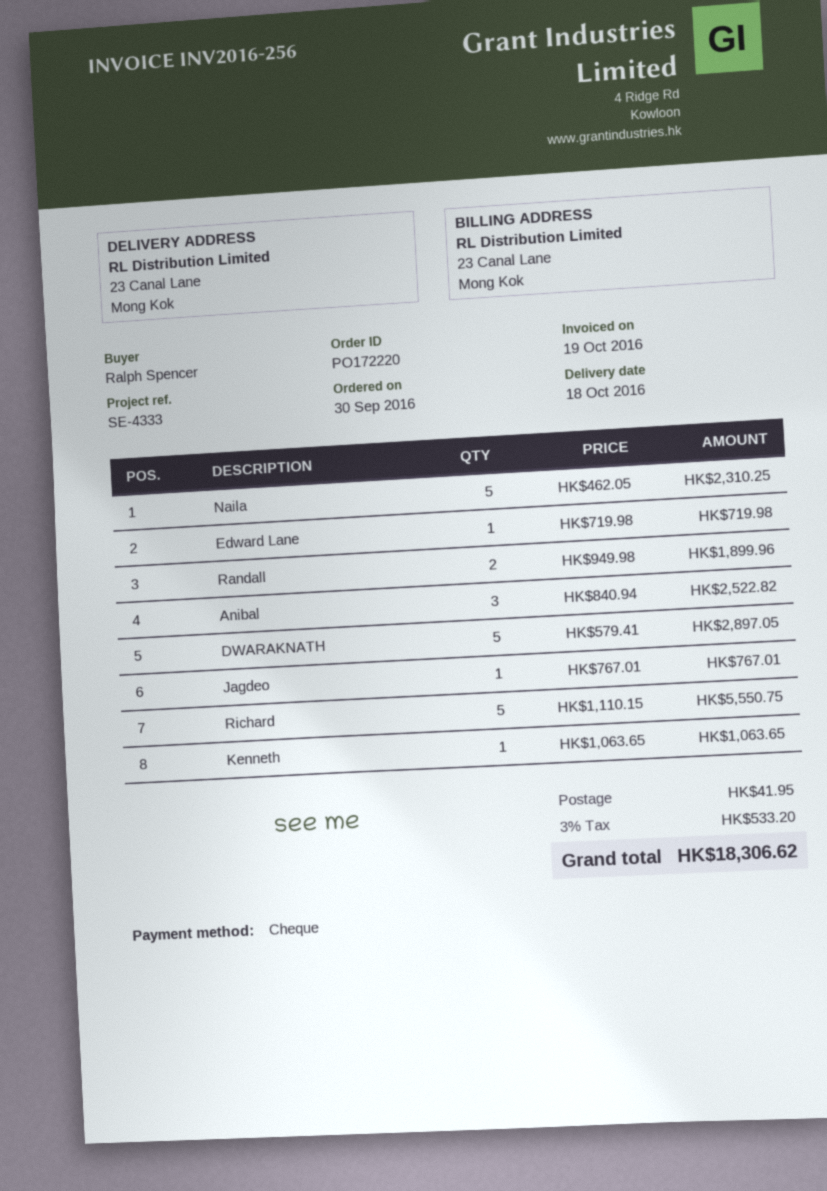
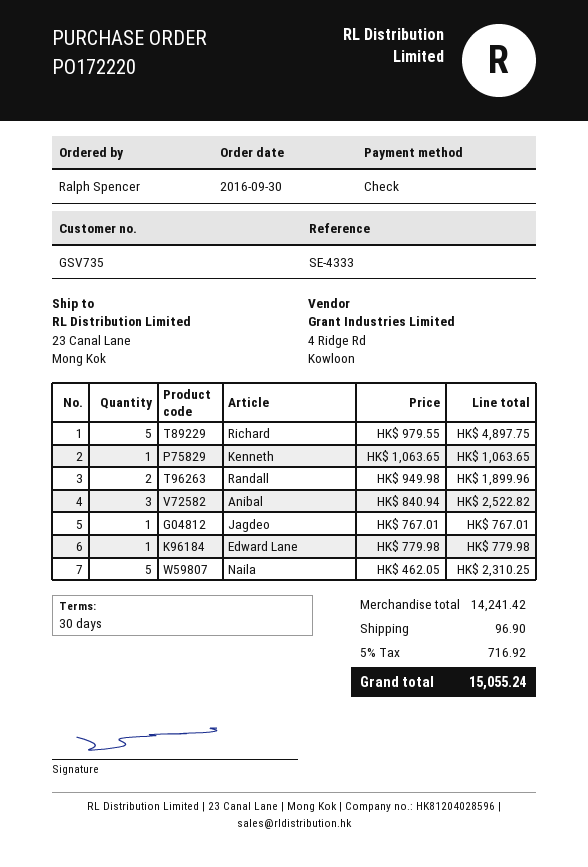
Edward Lane: 1 x 719.98 = 719.98 -> 1 x 779.98 = 779.98
DWARAKNATH: 5 x 579.41 = 2897.05 -> none
Richard: 5 x 1110.15 = 5550.75 -> 5 x 979.55 = 4897.75
shipping: 41.95 -> 96.90
tax: 3% = 533.20 -> 5% = 716.92
total: 18306.62 -> 15055.24

